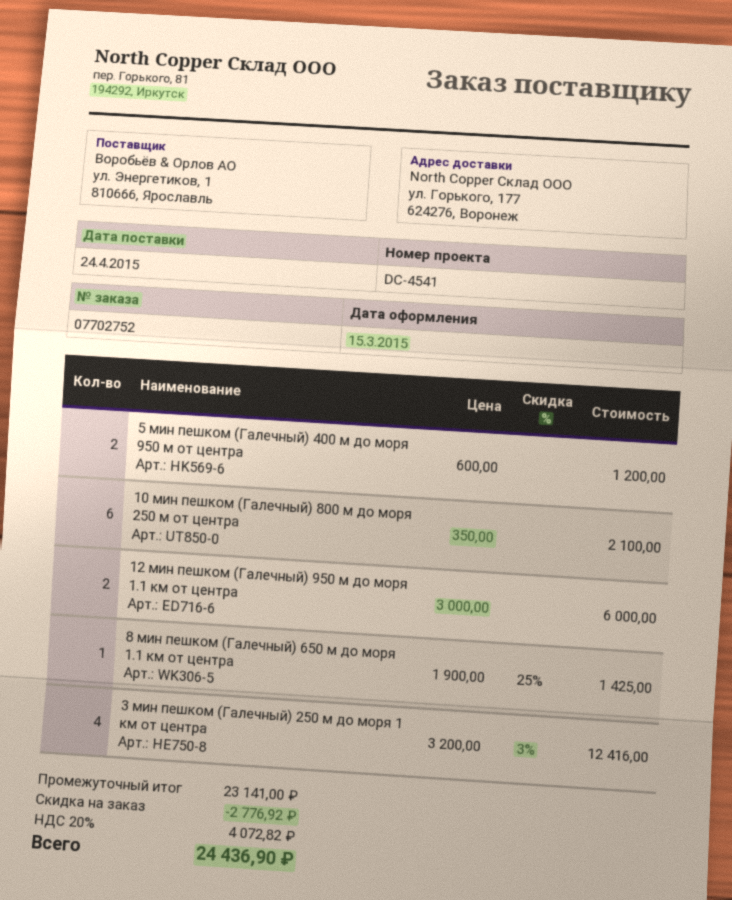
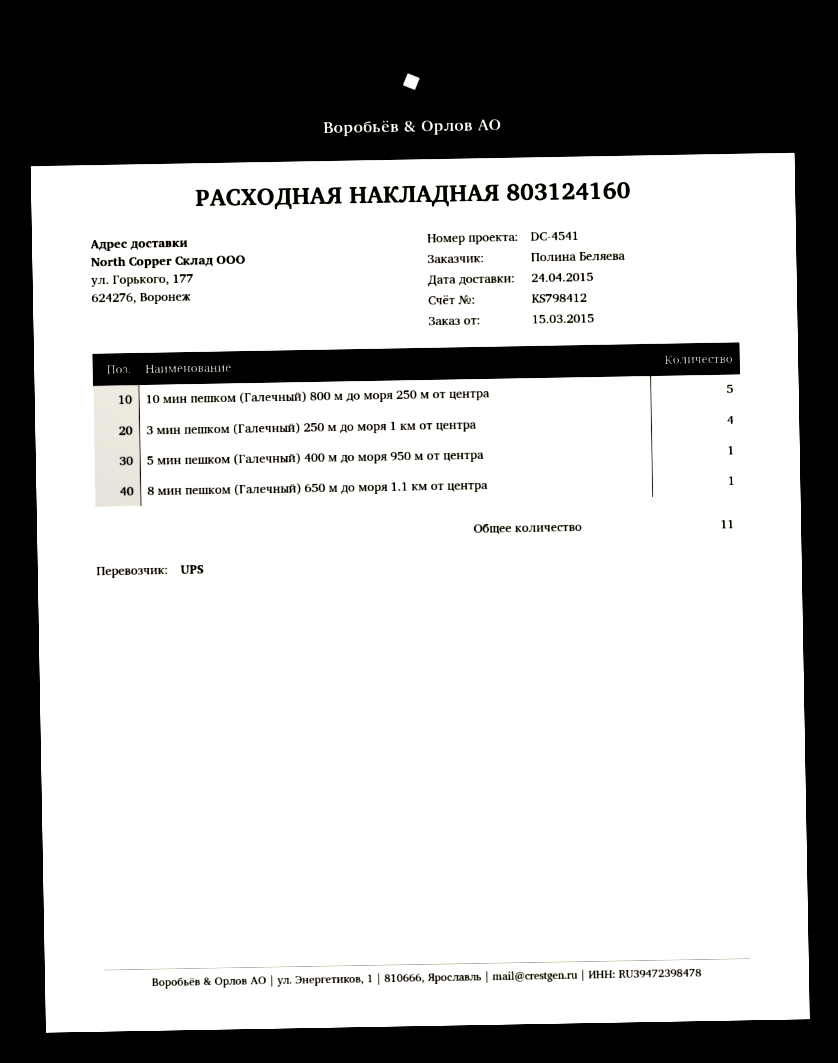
5 мин пешком (Галечный) 400 м до моря 950 м от центра: 2 -> 1
10 мин пешком (Галечный) 800 м до моря 250 м от центра: 6 -> 5
12 мин пешком (Галечный) 950 м до моря 1.1 км от центра: 2 -> none

